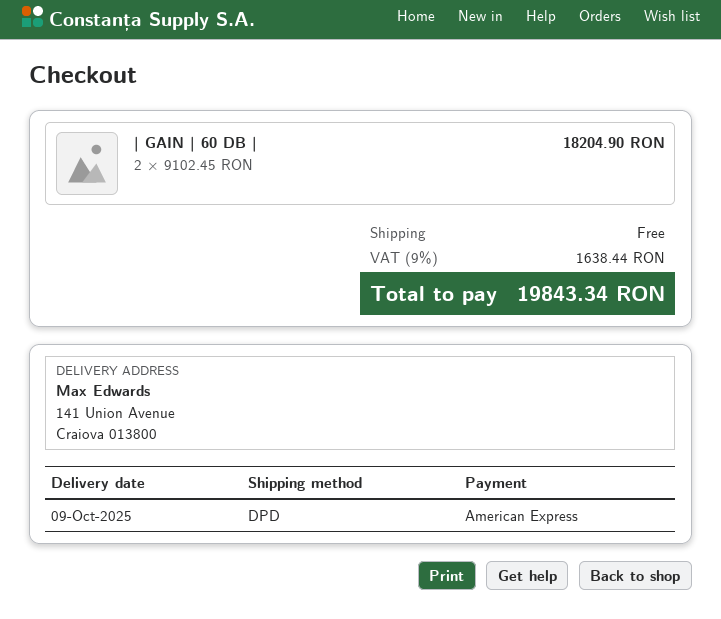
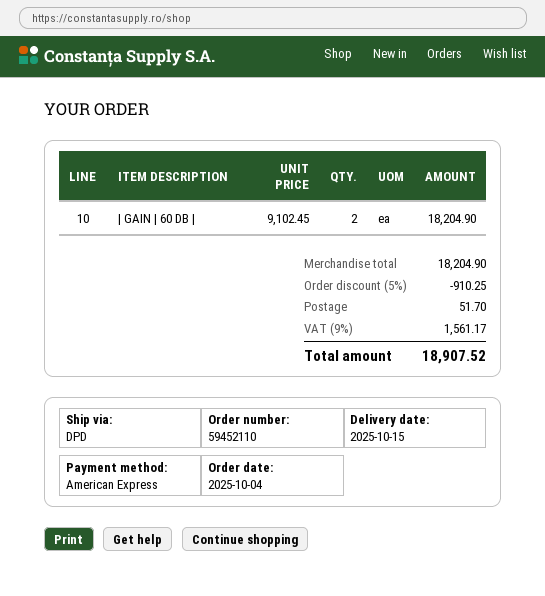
delivery date: 2025-10-09 -> 2025-10-15
discount: none -> 5% = 910.25
shipping: 0.00 -> 51.70
tax: 9% = 1638.44 -> 9% = 1561.17
total: 19843.34 -> 18907.52

